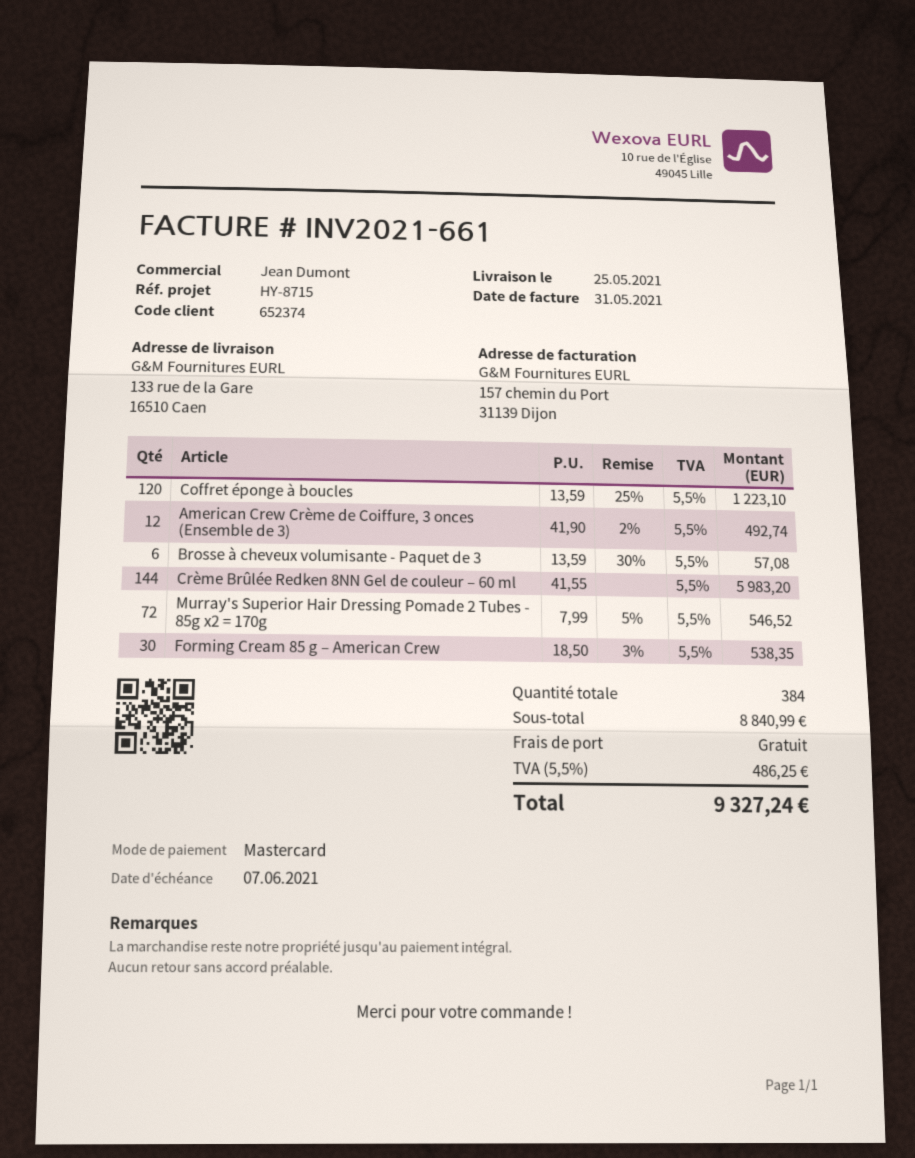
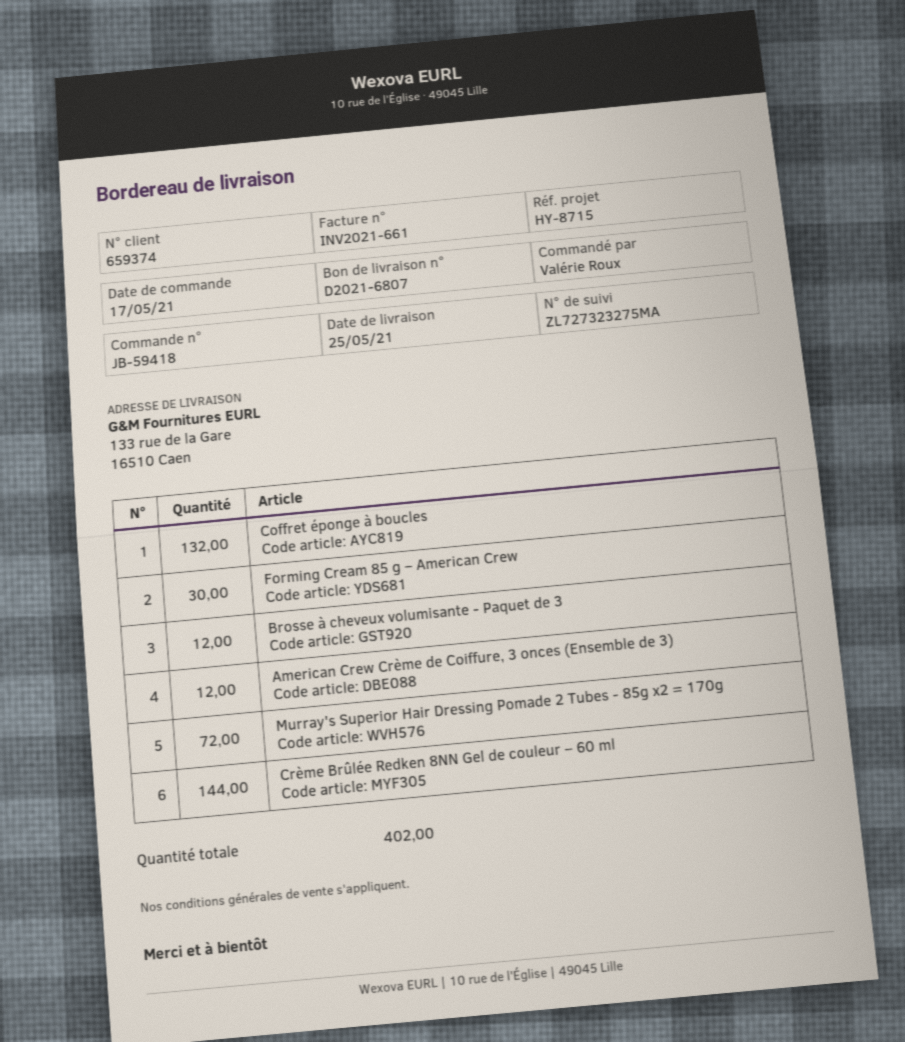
customer number: 652374 -> 659374
Coffret éponge à boucles: 120 -> 132
Brosse à cheveux volumisante - Paquet de 3: 6 -> 12
total quantity: 384 -> 402

